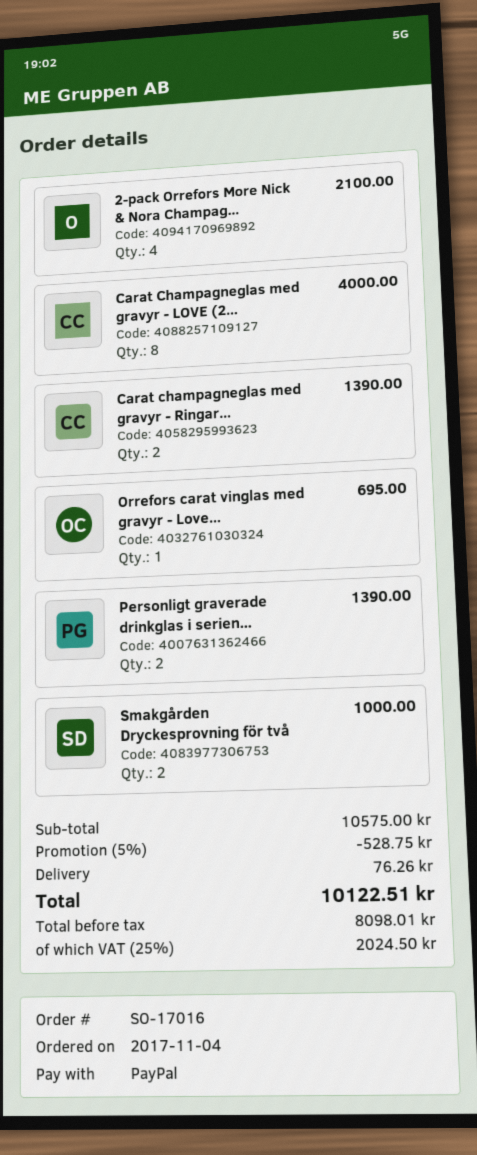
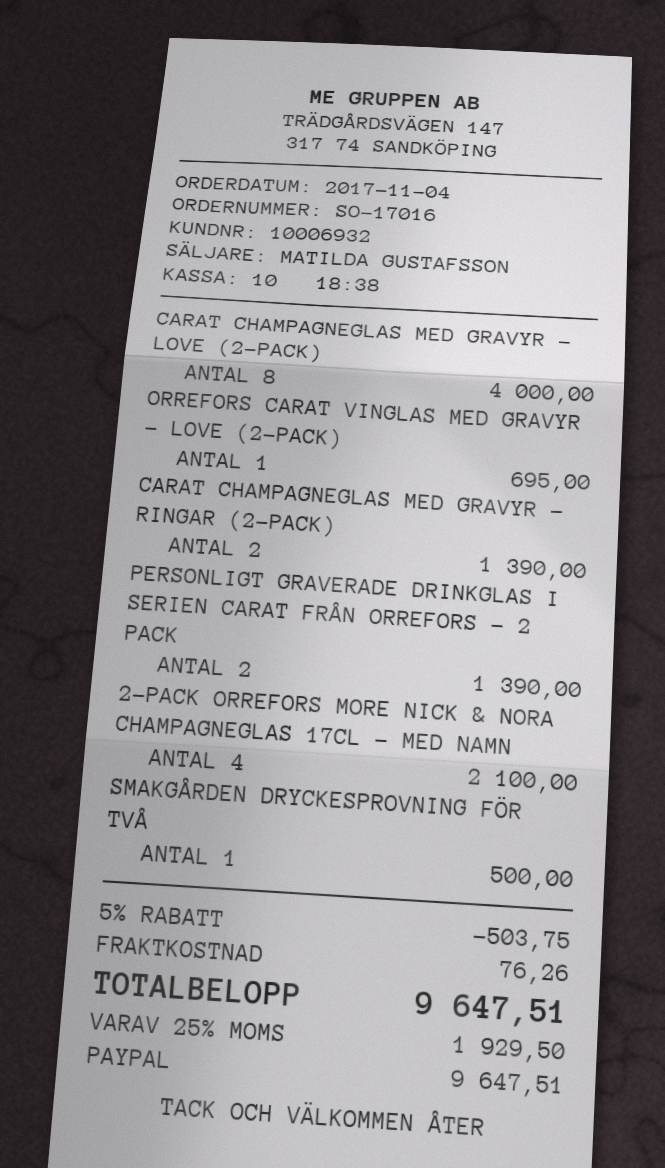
Smakgården Dryckesprovning för två: 2 for 1000.00 -> 1 for 500.00
discount: 5% = 528.75 -> 5% = 503.75
tax: 25% = 2024.50 -> 25% = 1929.50
total: 10122.51 -> 9647.51

